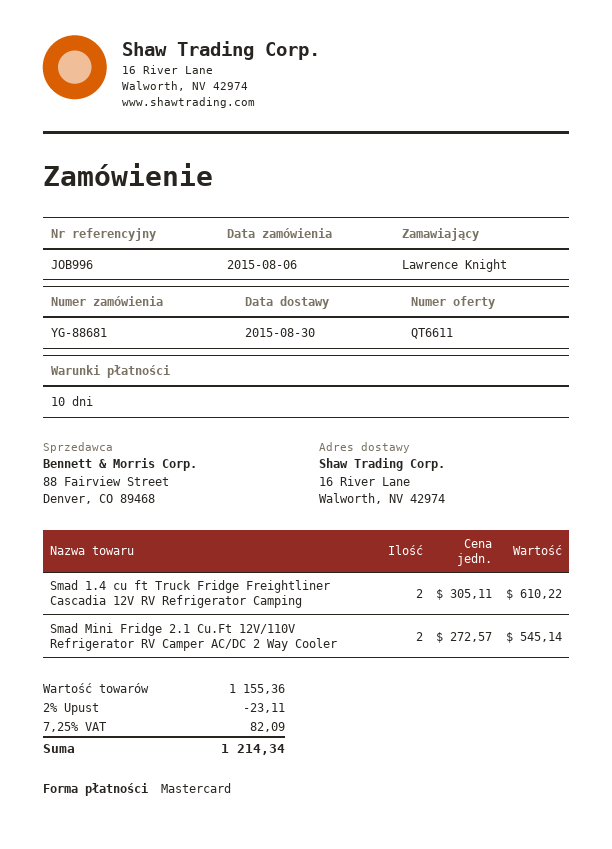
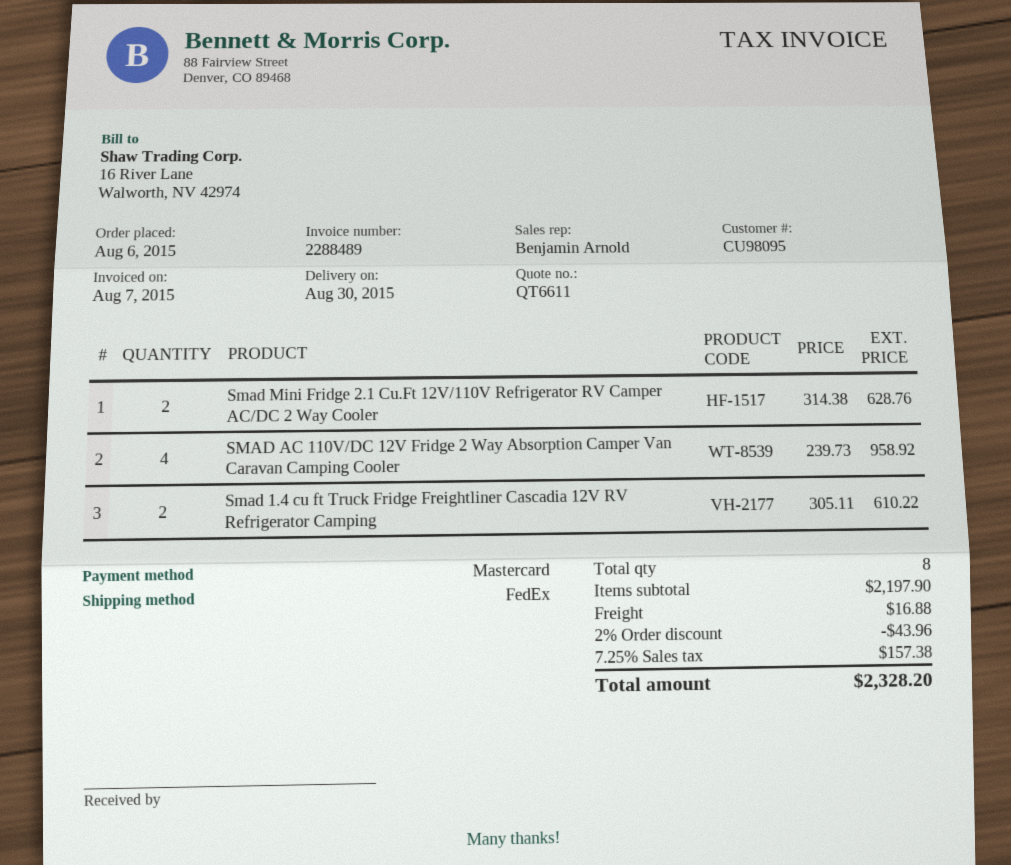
Smad Mini Fridge 2.1 Cu.Ft 12V/110V Refrigerator RV Camper AC/DC 2 Way Cooler: 2 x 272.57 = 545.14 -> 2 x 314.38 = 628.76
SMAD AC 110V/DC 12V Fridge 2 Way Absorption Camper Van Caravan Camping Cooler: none -> 4 x 239.73 = 958.92
subtotal: 1155.36 -> 2197.90
discount: 2% = 23.11 -> 2% = 43.96
shipping: none -> 16.88
tax: 7.25% = 82.09 -> 7.25% = 157.38
total: 1214.34 -> 2328.20

